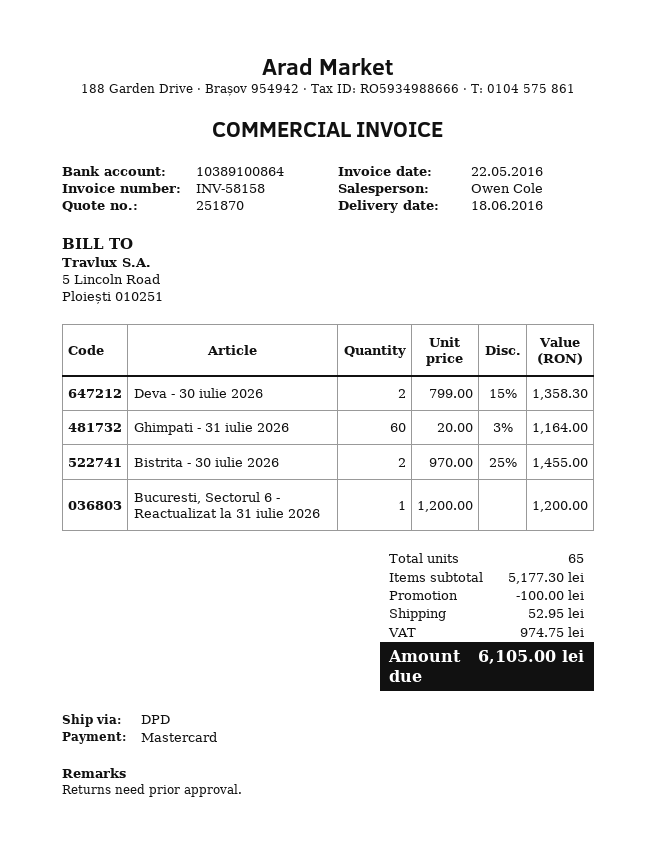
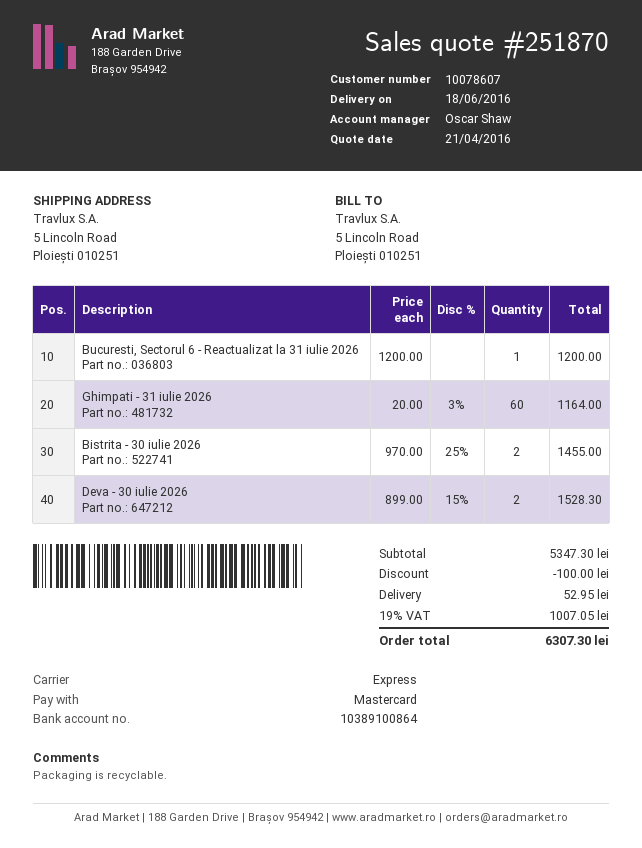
sales rep: Owen Cole -> Oscar Shaw
shipping method: DPD -> express
Deva - 30 iulie 2026: 2 x 799.00 - 15% = 1358.30 -> 2 x 899.00 - 15% = 1528.30
subtotal: 5177.30 -> 5347.30
tax: 974.75 -> 1007.05
total: 6105.00 -> 6307.30

